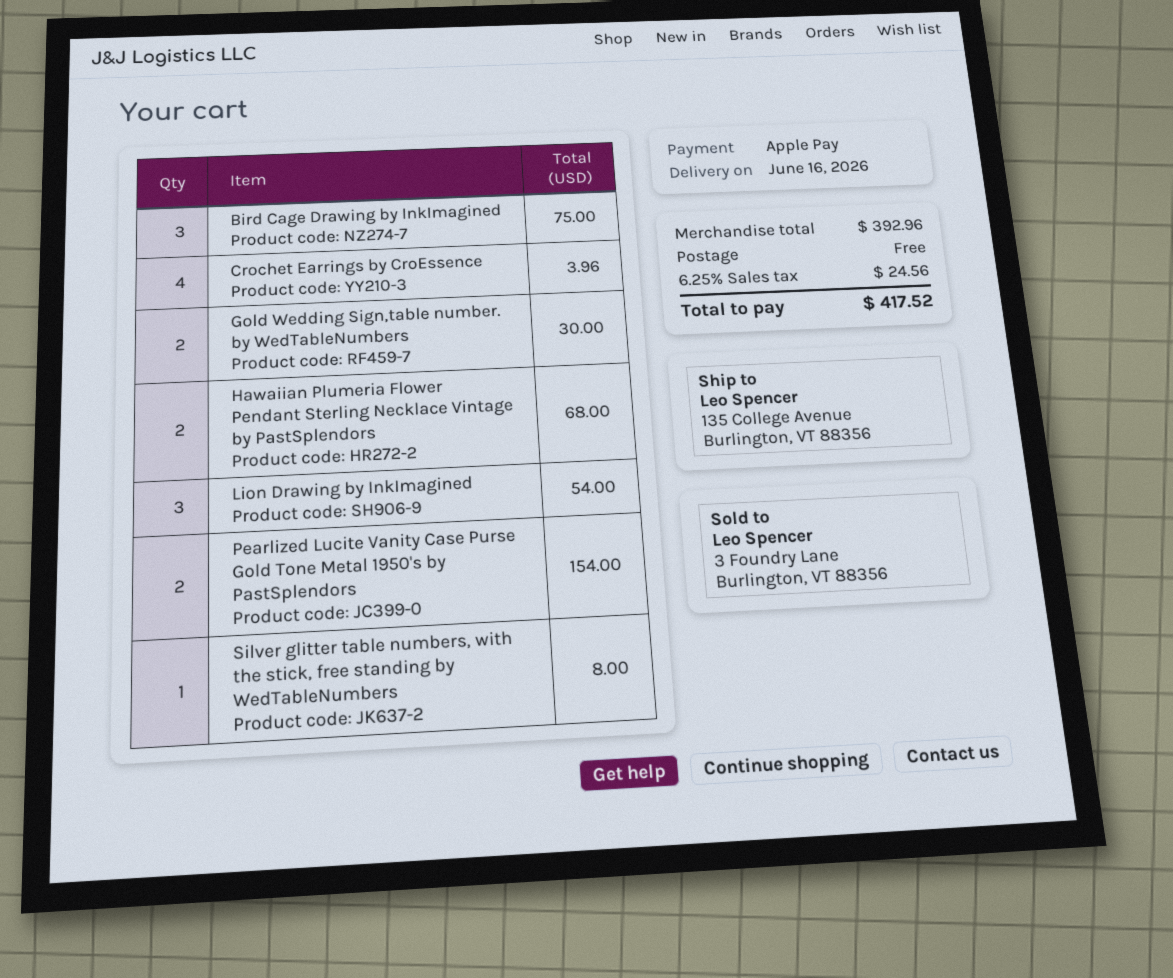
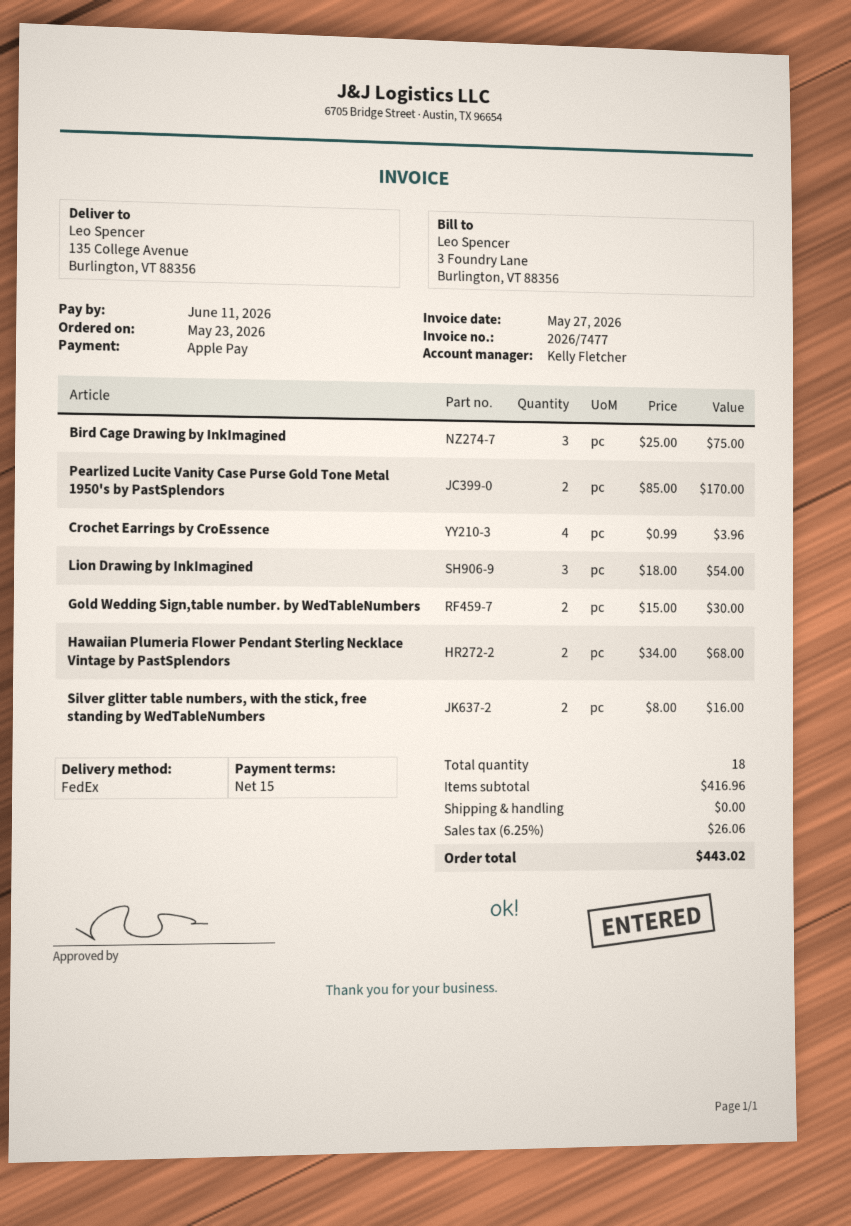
Pearlized Lucite Vanity Case Purse Gold Tone Metal 1950's by PastSplendors: 2 for 154.00 -> 2 for 170.00
Silver glitter table numbers, with the stick, free standing by WedTableNumbers: 1 for 8.00 -> 2 for 16.00
subtotal: 392.96 -> 416.96
tax: 6.25% = 24.56 -> 6.25% = 26.06
total: 417.52 -> 443.02

